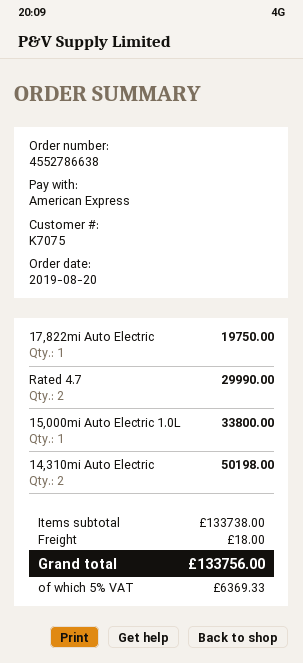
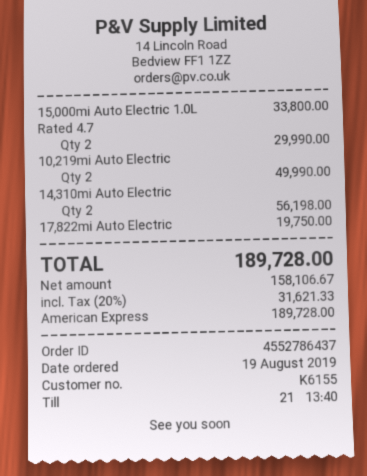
order number: 4552786638 -> 4552786437
order date: 2019-08-20 -> 2019-08-19
customer number: K7075 -> K6155
14,310mi Auto Electric: 2 for 50198.00 -> 2 for 56198.00
10,219mi Auto Electric: none -> 2 for 49990.00
shipping: 18.00 -> none
tax: 5% = 6369.33 -> 20% = 31621.33
total: 133756.00 -> 189728.00

